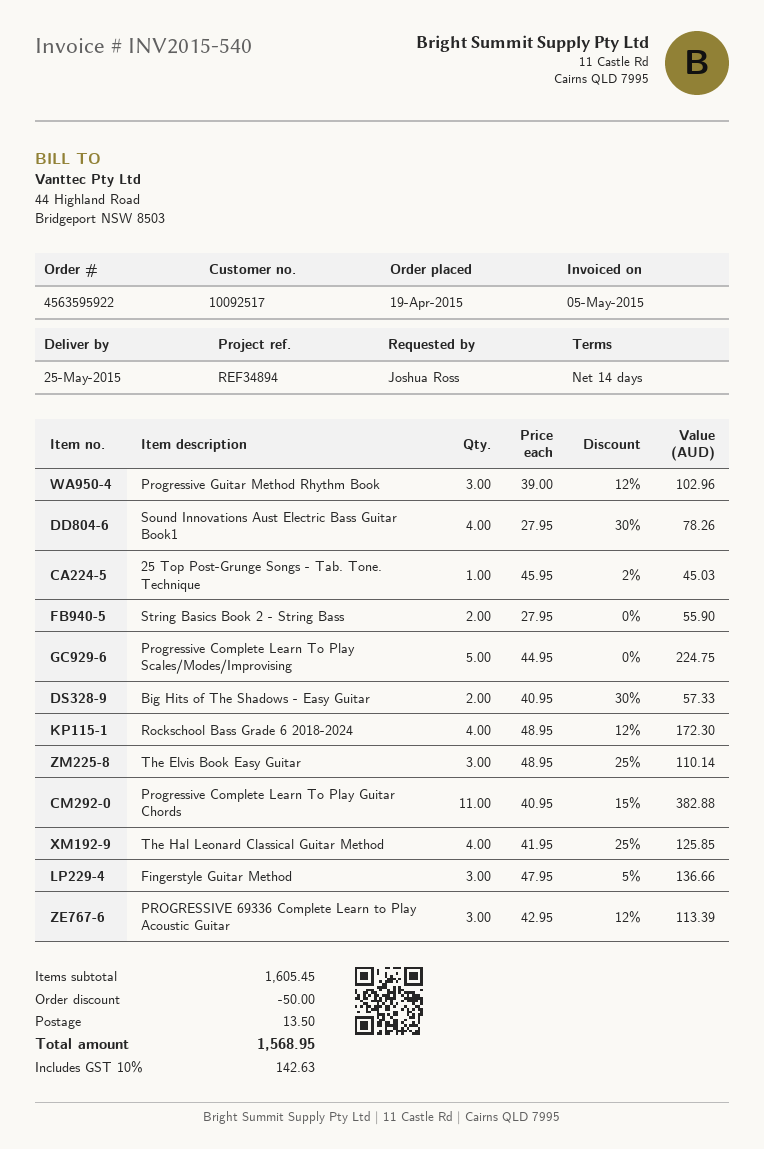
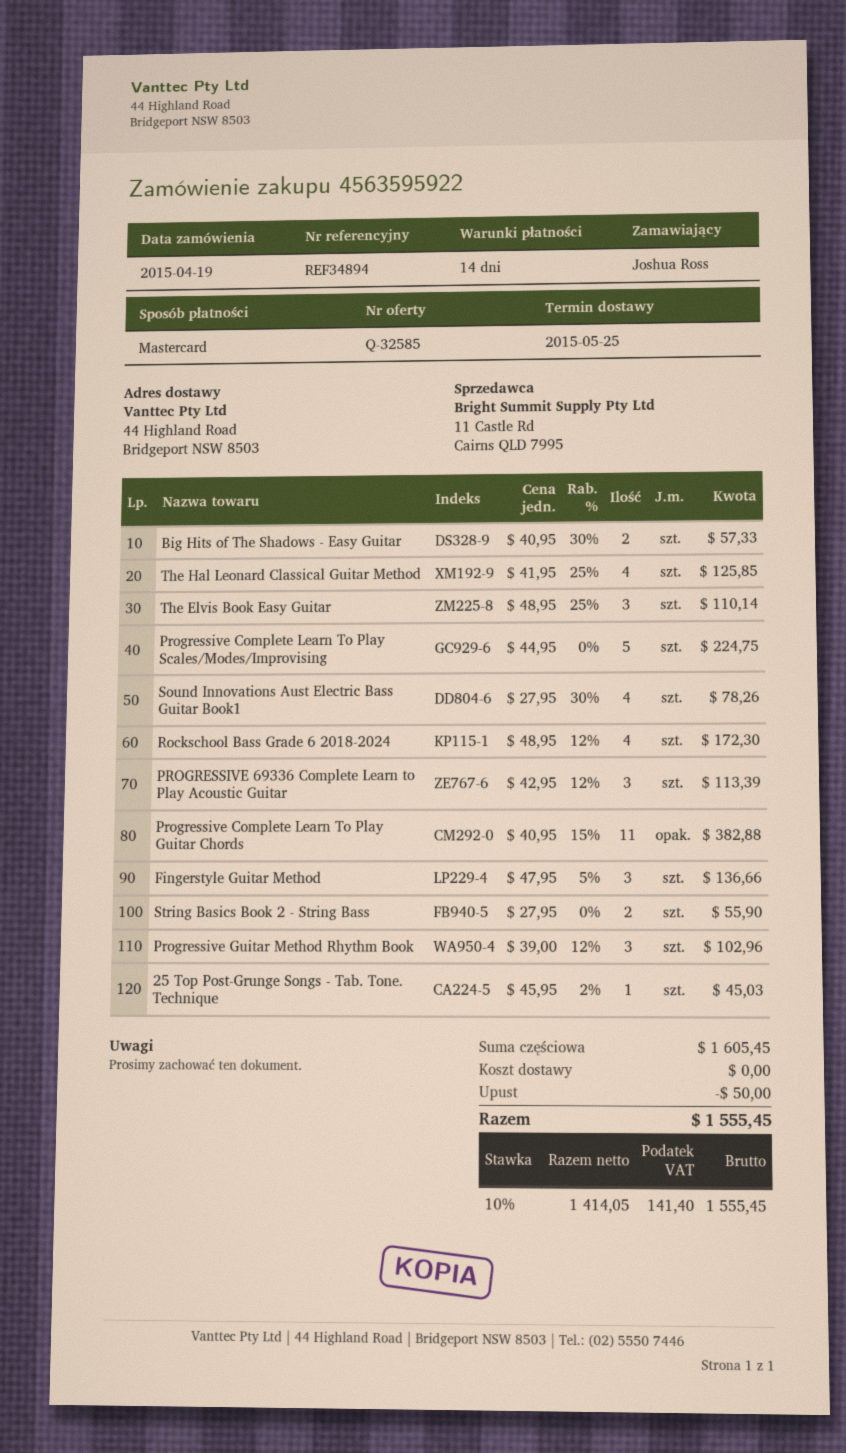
shipping: 13.50 -> 0.00
tax: 10% = 142.63 -> 10% = 141.40
total: 1568.95 -> 1555.45

